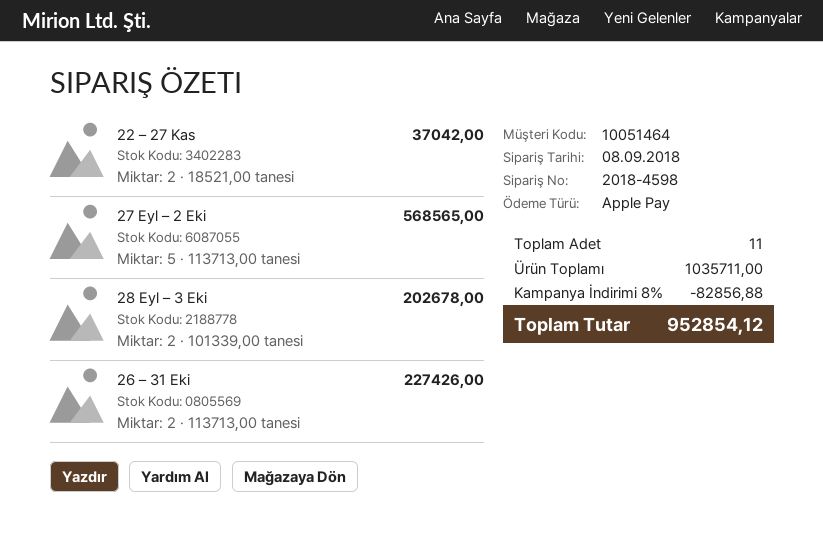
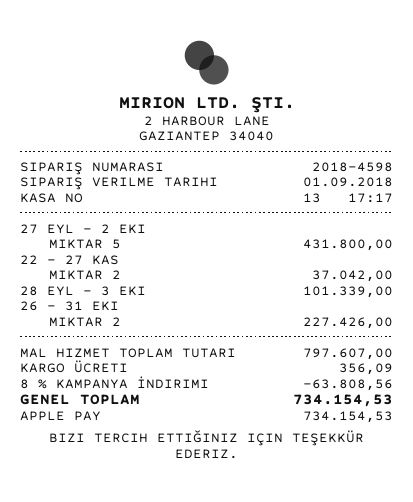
order date: 2018-09-08 -> 2018-09-01
27 Eyl – 2 Eki: 5 for 568565.00 -> 5 for 431800.00
28 Eyl – 3 Eki: 2 for 202678.00 -> 1 for 101339.00
subtotal: 1035711.00 -> 797607.00
discount: 8% = 82856.88 -> 8% = 63808.56
shipping: none -> 356.09
total: 952854.12 -> 734154.53

